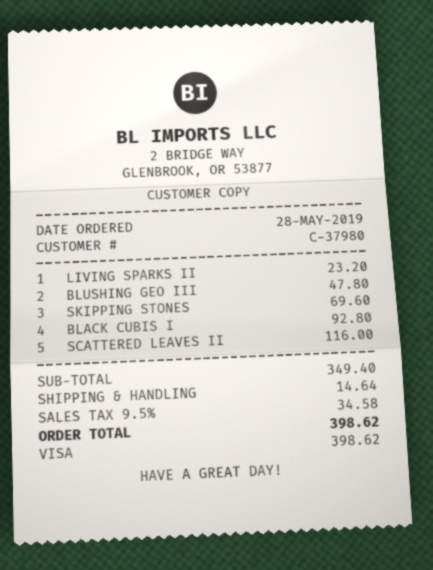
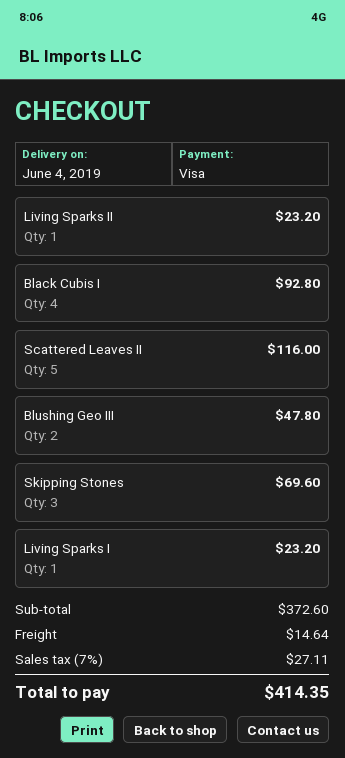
Living Sparks I: none -> 1 for 23.20
subtotal: 349.40 -> 372.60
tax: 9.5% = 34.58 -> 7% = 27.11
total: 398.62 -> 414.35

